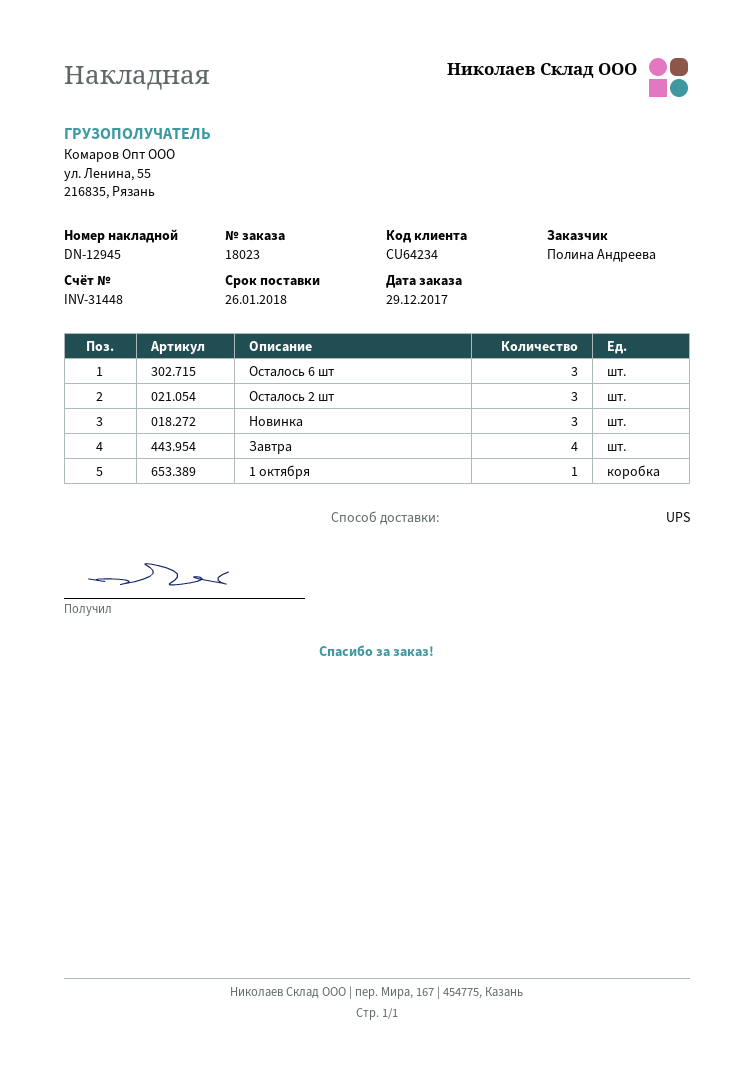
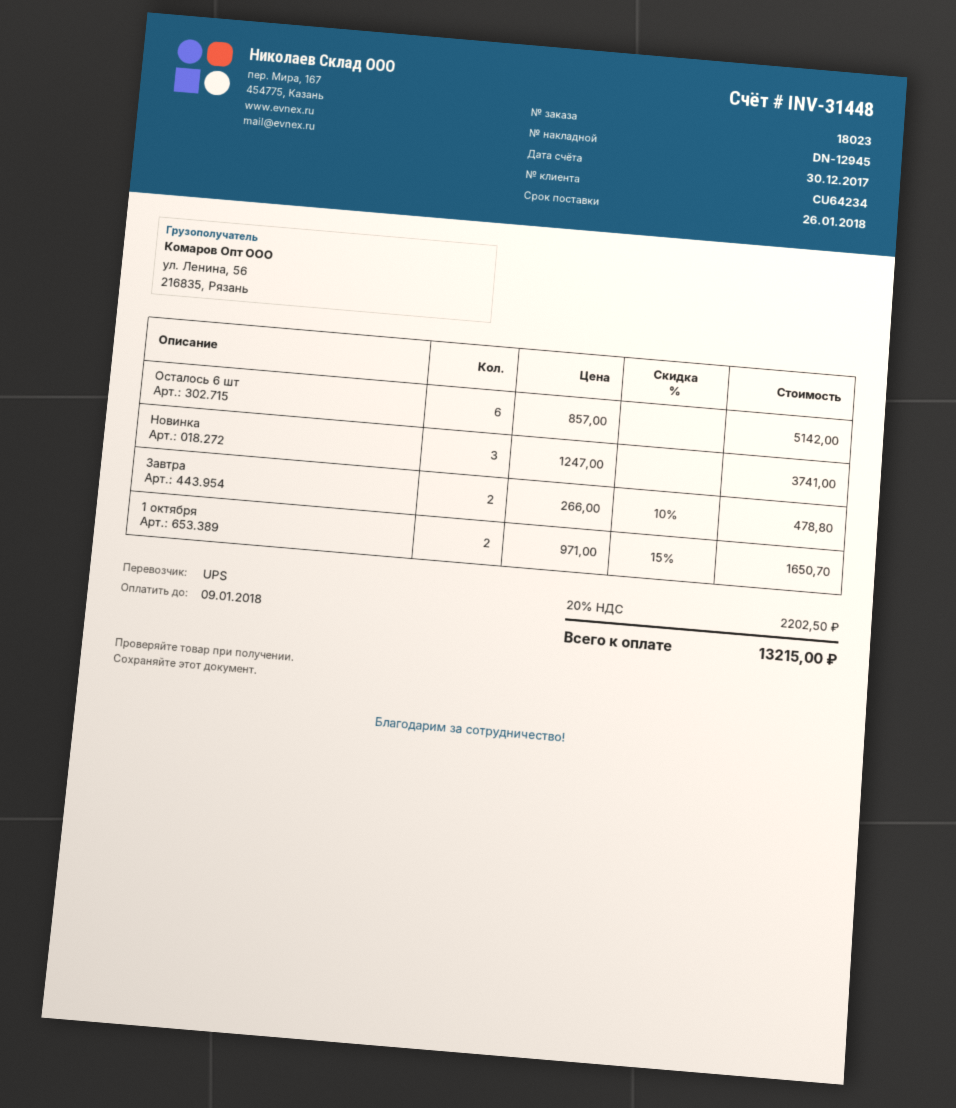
ship to: ул. Ленина, 55, 216835, Рязань -> ул. Ленина, 56, 216835, Рязань
Осталось 6 шт: 3 -> 6
Осталось 2 шт: 3 -> none
Завтра: 4 -> 2
1 октября: 1 -> 2

